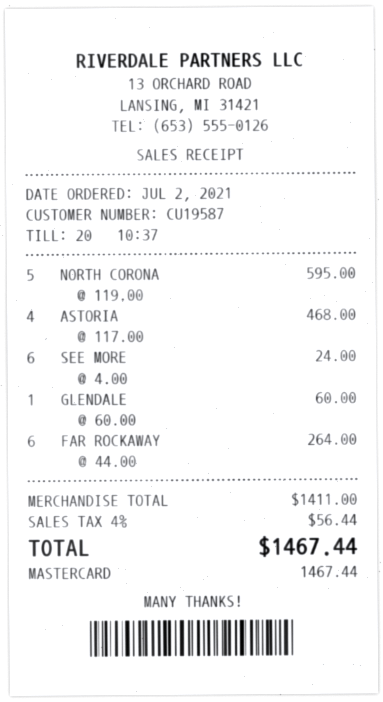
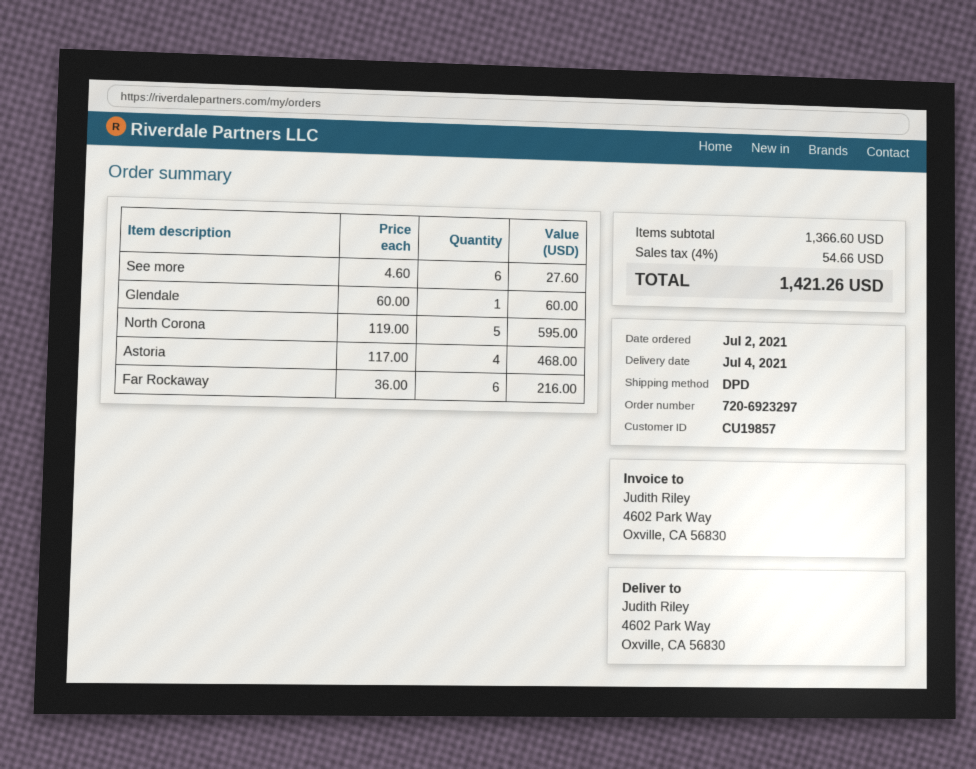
customer number: CU19587 -> CU19857
SEE MORE: 6 x 4.00 = 24.00 -> 6 x 4.60 = 27.60
FAR ROCKAWAY: 6 x 44.00 = 264.00 -> 6 x 36.00 = 216.00
subtotal: 1411.00 -> 1366.60
tax: 4% = 56.44 -> 4% = 54.66
total: 1467.44 -> 1421.26

